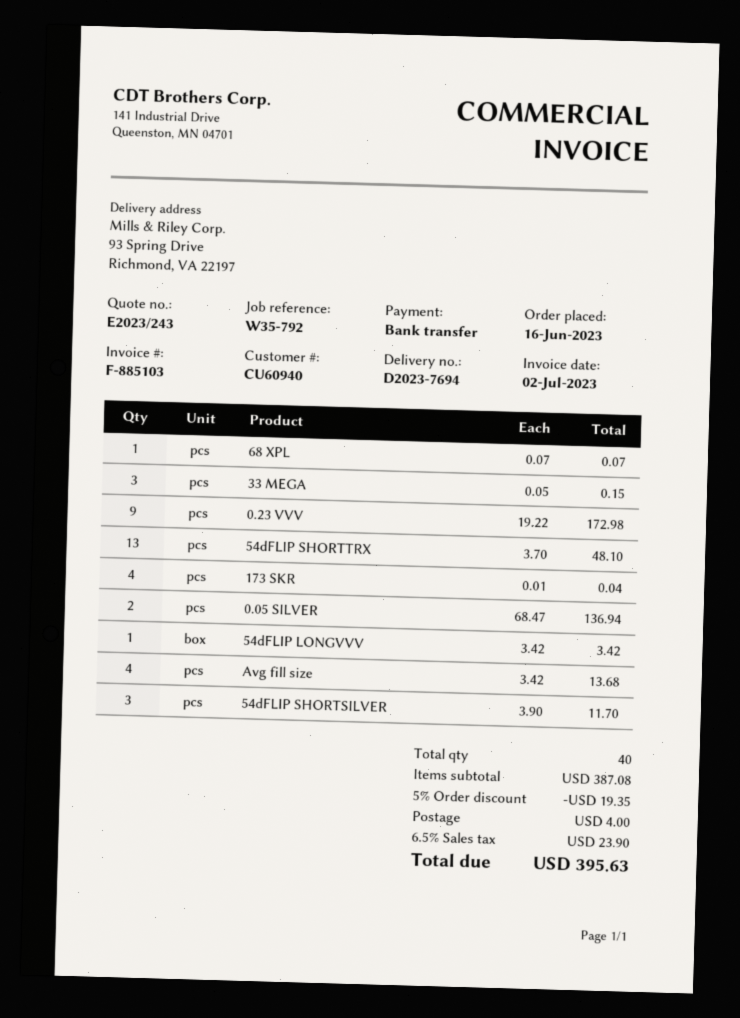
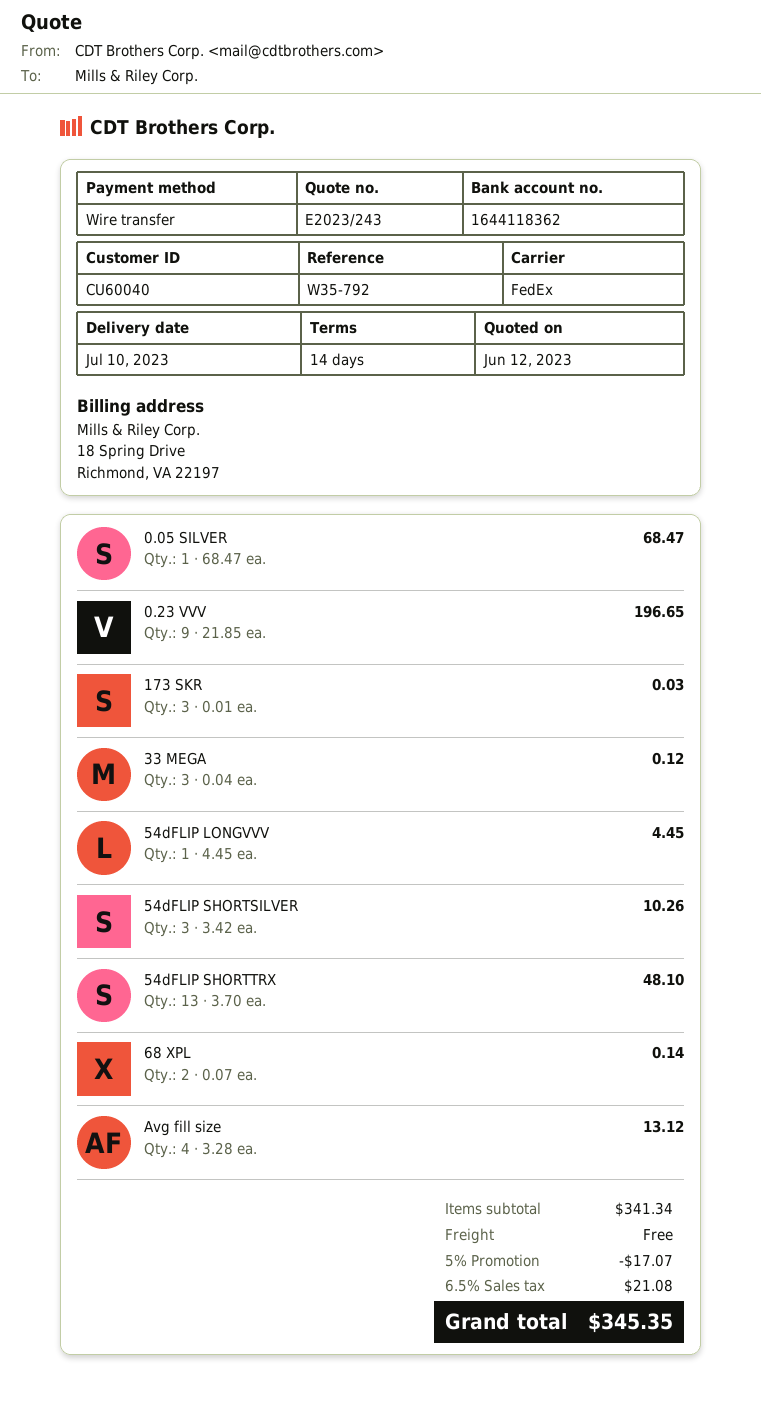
customer number: CU60940 -> CU60040
68 XPL: 1 x 0.07 = 0.07 -> 2 x 0.07 = 0.14
33 MEGA: 3 x 0.05 = 0.15 -> 3 x 0.04 = 0.12
0.23 VVV: 9 x 19.22 = 172.98 -> 9 x 21.85 = 196.65
173 SKR: 4 x 0.01 = 0.04 -> 3 x 0.01 = 0.03
0.05 SILVER: 2 x 68.47 = 136.94 -> 1 x 68.47 = 68.47
54dFLIP LONGVVV: 1 x 3.42 = 3.42 -> 1 x 4.45 = 4.45
Avg fill size: 4 x 3.42 = 13.68 -> 4 x 3.28 = 13.12
54dFLIP SHORTSILVER: 3 x 3.90 = 11.70 -> 3 x 3.42 = 10.26
subtotal: 387.08 -> 341.34
discount: 5% = 19.35 -> 5% = 17.07
shipping: 4.00 -> 0.00
tax: 6.5% = 23.90 -> 6.5% = 21.08
total: 395.63 -> 345.35

